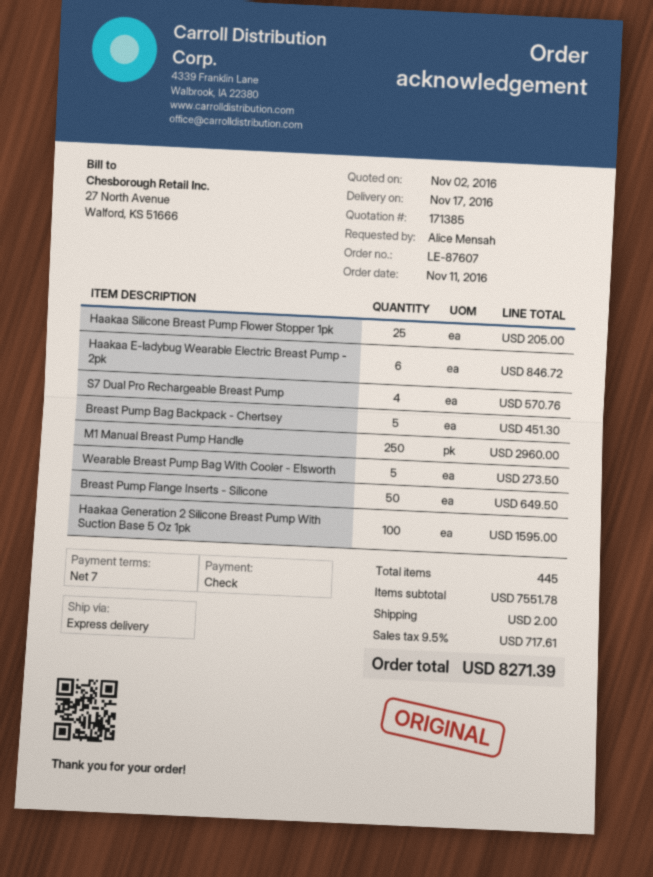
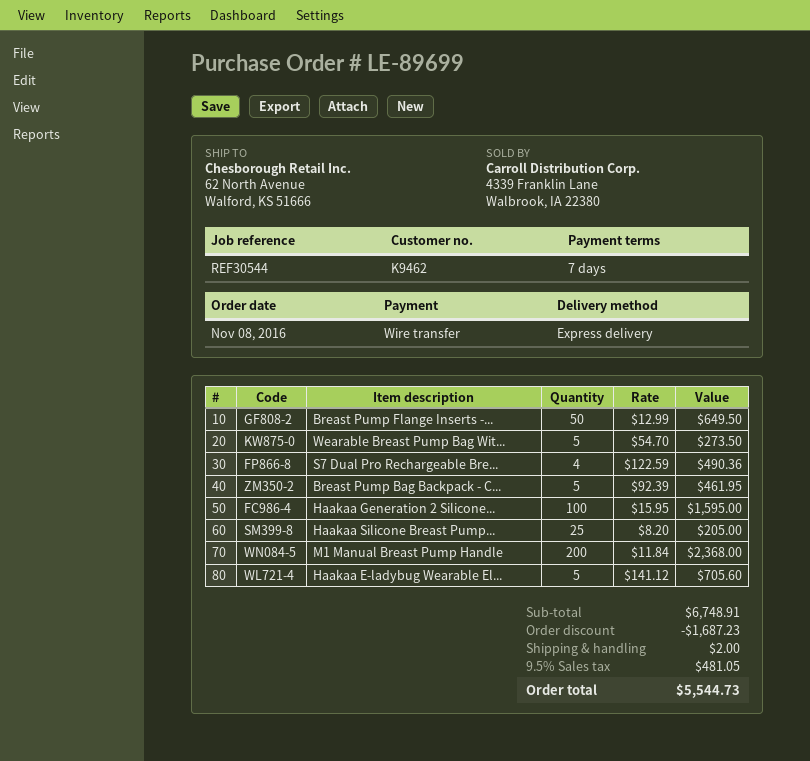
order number: LE-87607 -> LE-89699
order date: 2016-11-11 -> 2016-11-08
payment method: cheque -> bank transfer
Haakaa E-ladybug Wearable Electric Breast Pump - 2pk: 6 for 846.72 -> 5 for 705.60
S7 Dual Pro Rechargeable Breast Pump: 4 for 570.76 -> 4 for 490.36
Breast Pump Bag Backpack - Chertsey: 5 for 451.30 -> 5 for 461.95
M1 Manual Breast Pump Handle: 250 for 2960.00 -> 200 for 2368.00
subtotal: 7551.78 -> 6748.91
discount: none -> 1687.23
tax: 9.5% = 717.61 -> 9.5% = 481.05
total: 8271.39 -> 5544.73

